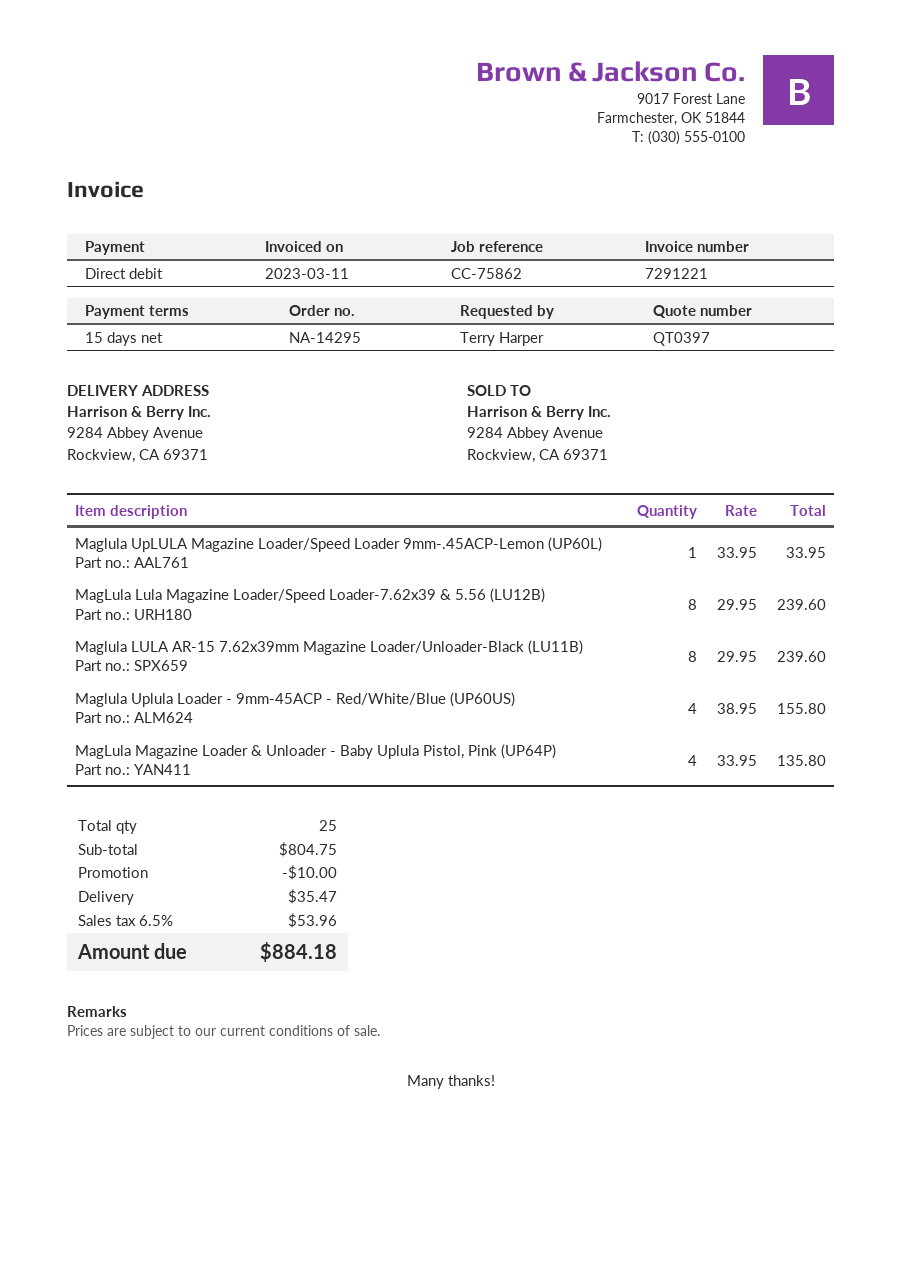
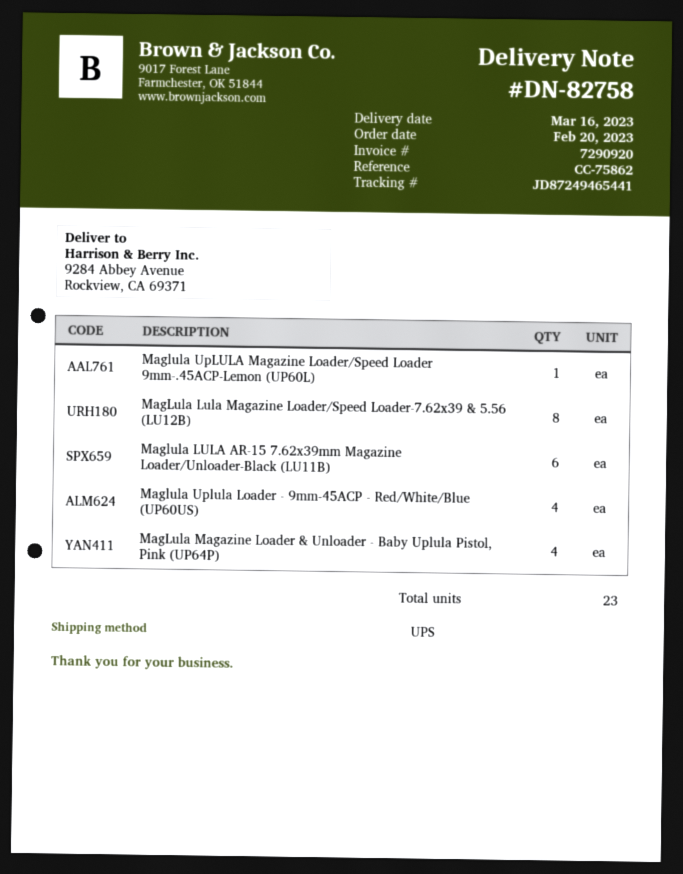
invoice number: 7291221 -> 7290920
Maglula LULA AR-15 7.62x39mm Magazine Loader/Unloader-Black (LU11B): 8 -> 6
total quantity: 25 -> 23

